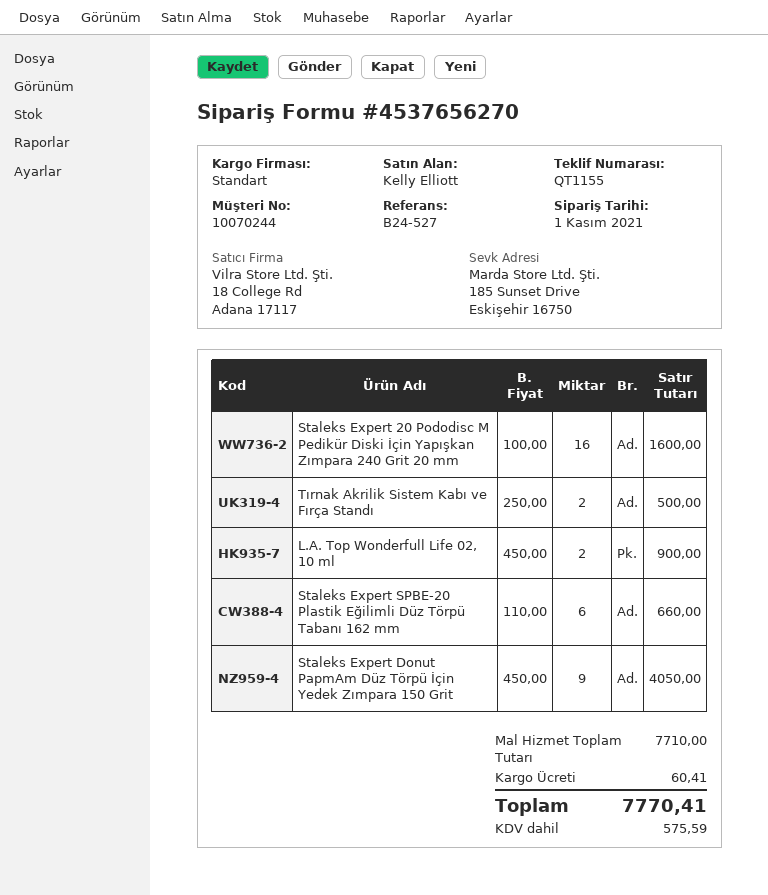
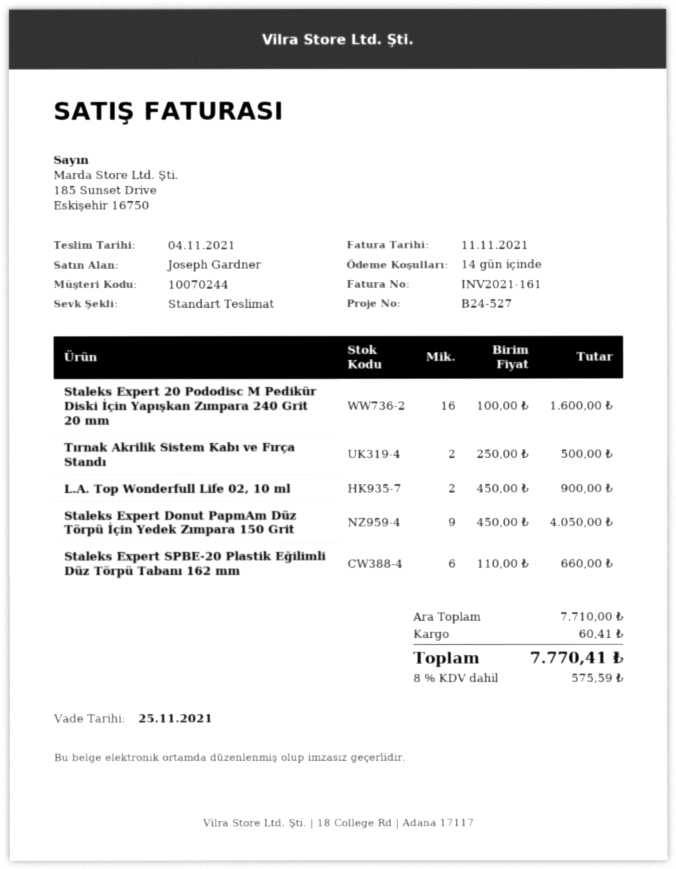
ordered by: Kelly Elliott -> Joseph Gardner

